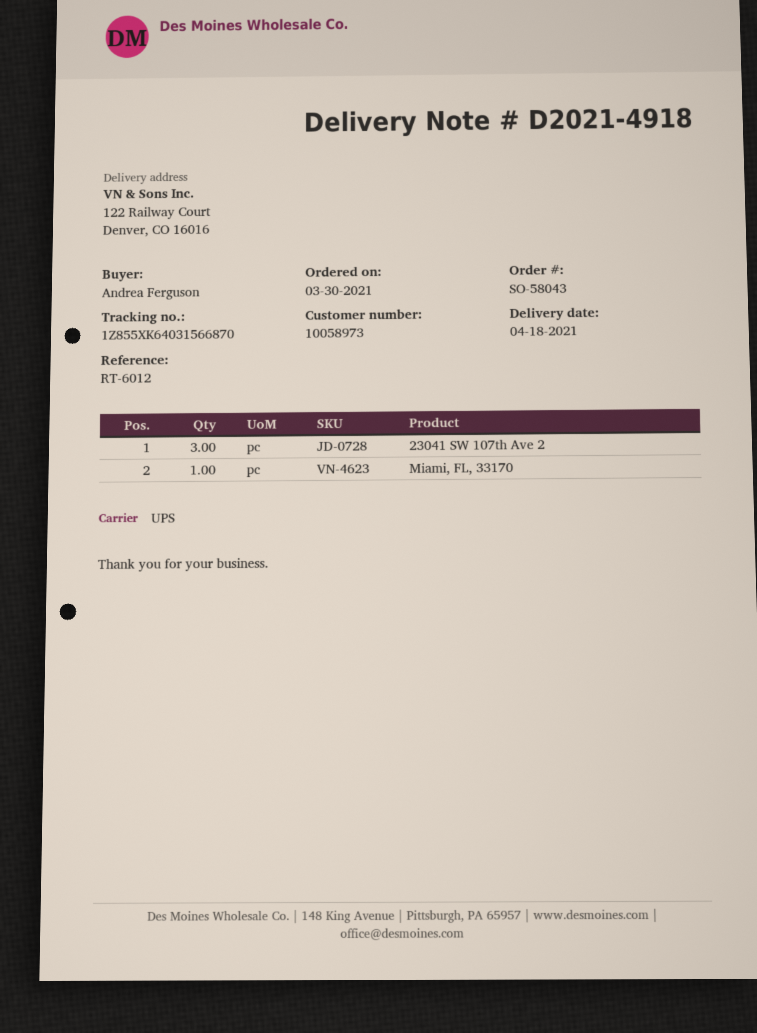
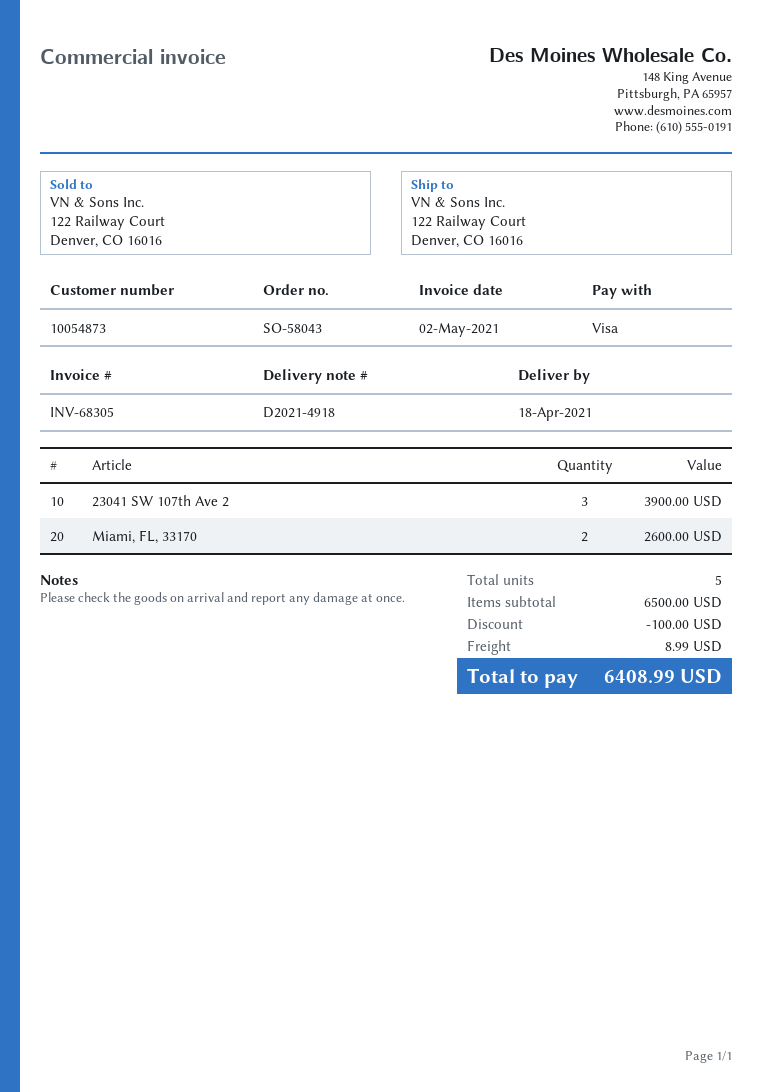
customer number: 10058973 -> 10054873
Miami, FL, 33170: 1 -> 2

